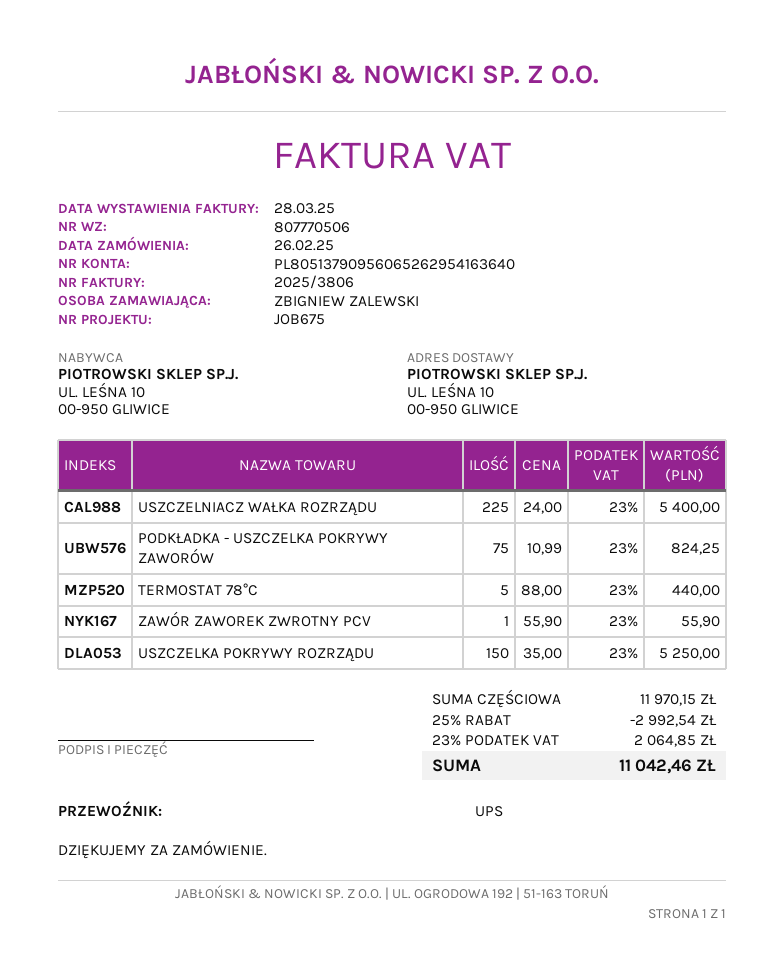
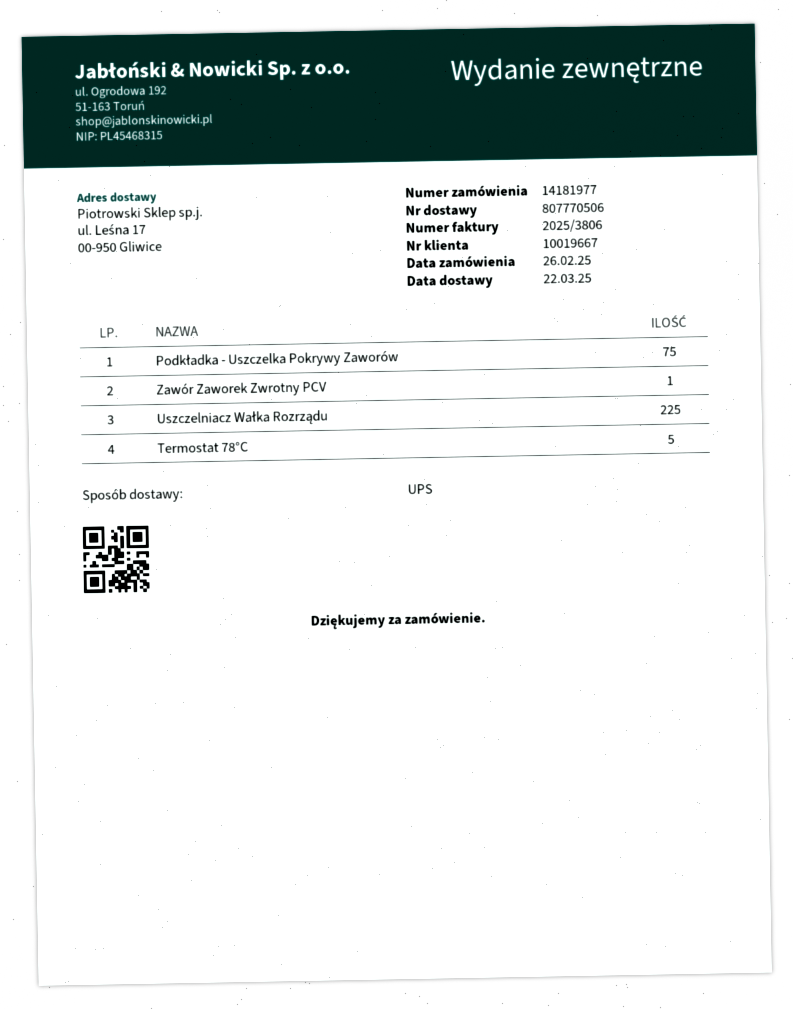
ship to: UL. LEŚNA 10, 00-950 GLIWICE -> ul. Leśna 17, 00-950 Gliwice
USZCZELKA POKRYWY ROZRZĄDU: 150 -> none

